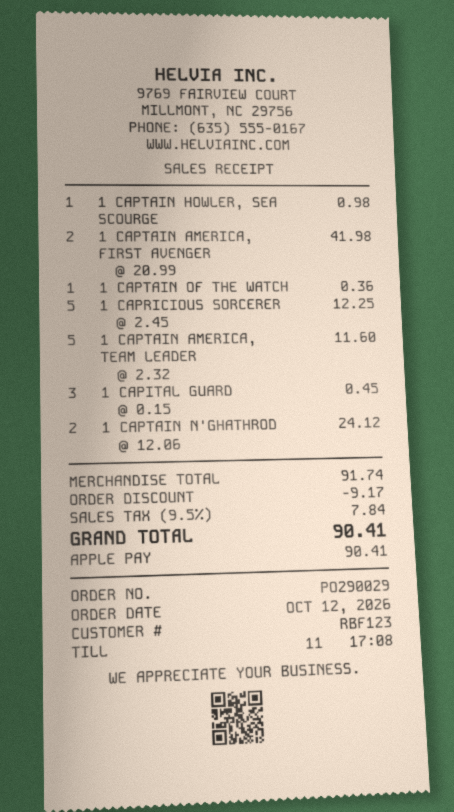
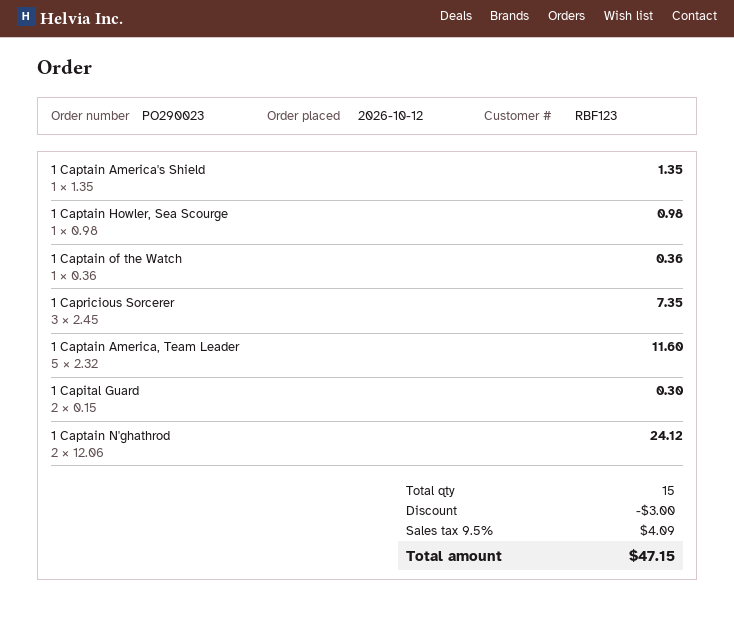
order number: PO290029 -> PO290023
1 CAPTAIN AMERICA, FIRST AVENGER: 2 x 20.99 = 41.98 -> none
1 CAPRICIOUS SORCERER: 5 x 2.45 = 12.25 -> 3 x 2.45 = 7.35
1 CAPITAL GUARD: 3 x 0.15 = 0.45 -> 2 x 0.15 = 0.30
1 Captain America's Shield: none -> 1 x 1.35 = 1.35
discount: 9.17 -> 3.00
tax: 9.5% = 7.84 -> 9.5% = 4.09
total: 90.41 -> 47.15

